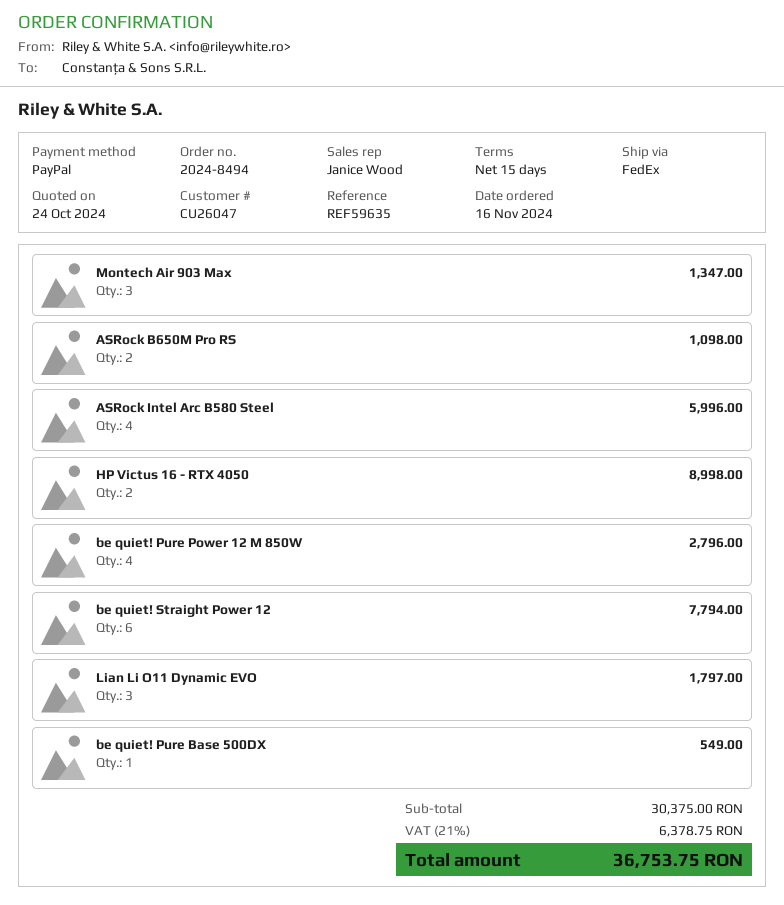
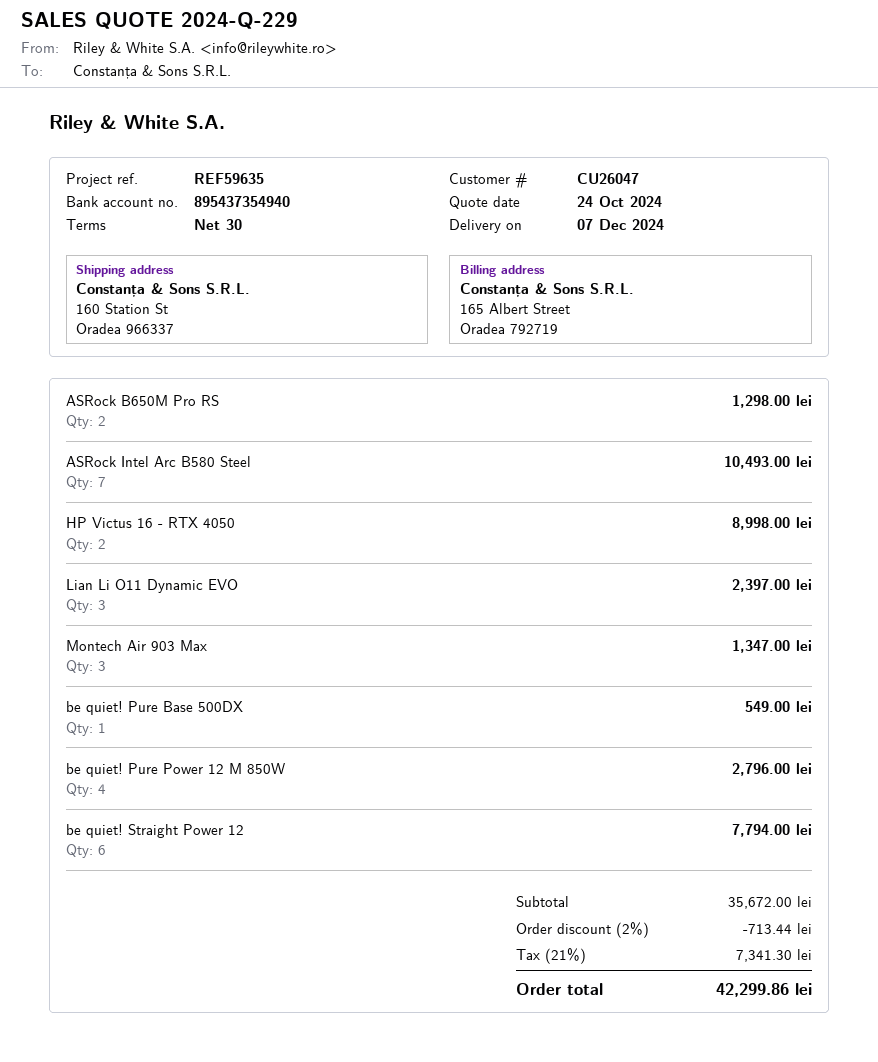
payment terms: 15 days -> 30 days
ASRock B650M Pro RS: 2 for 1098.00 -> 2 for 1298.00
ASRock Intel Arc B580 Steel: 4 for 5996.00 -> 7 for 10493.00
Lian Li O11 Dynamic EVO: 3 for 1797.00 -> 3 for 2397.00
subtotal: 30375.00 -> 35672.00
discount: none -> 2% = 713.44
tax: 21% = 6378.75 -> 21% = 7341.30
total: 36753.75 -> 42299.86

